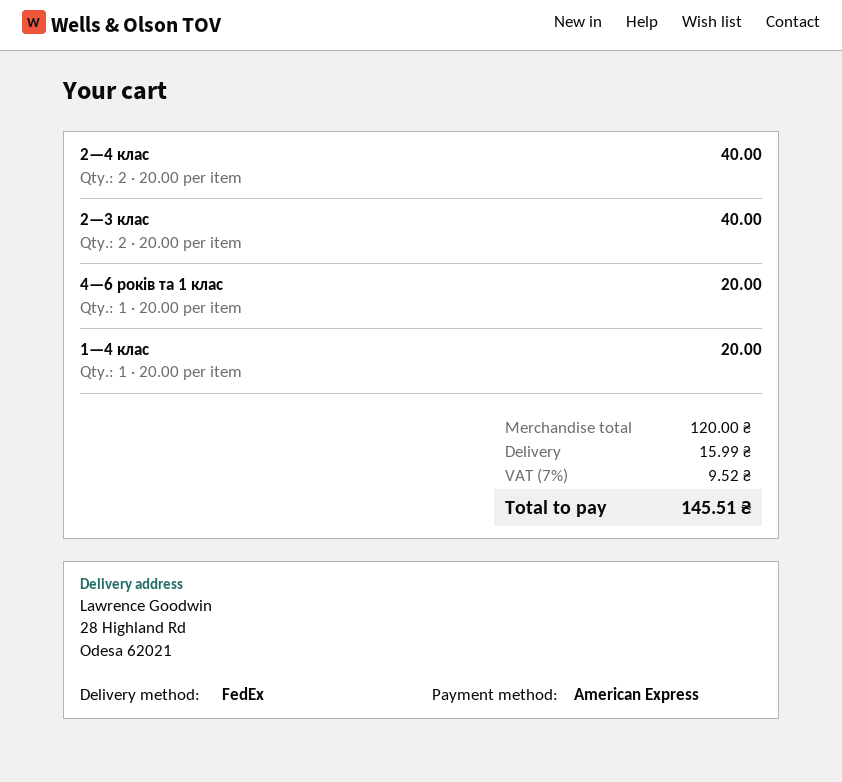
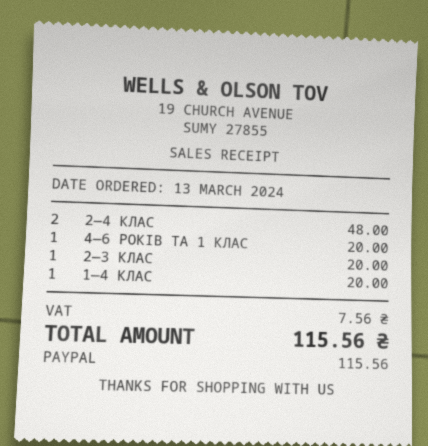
payment method: American Express -> PayPal
2—4 клас: 2 for 40.00 -> 2 for 48.00
2—3 клас: 2 for 40.00 -> 1 for 20.00
shipping: 15.99 -> none
tax: 9.52 -> 7.56
total: 145.51 -> 115.56

